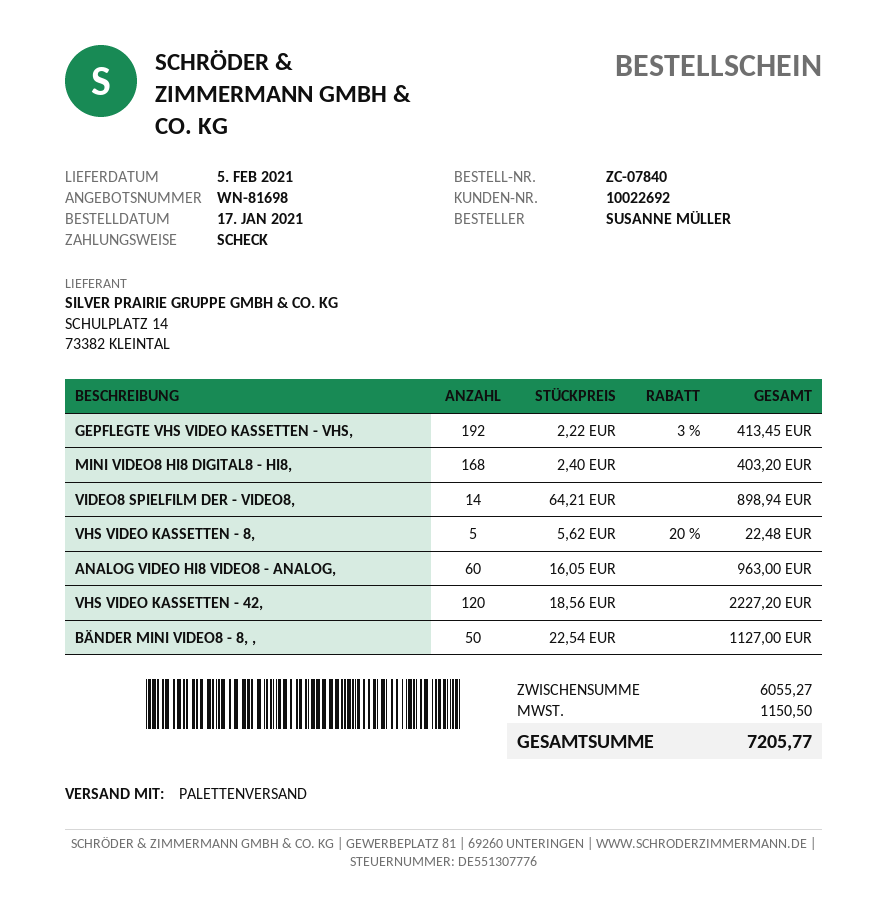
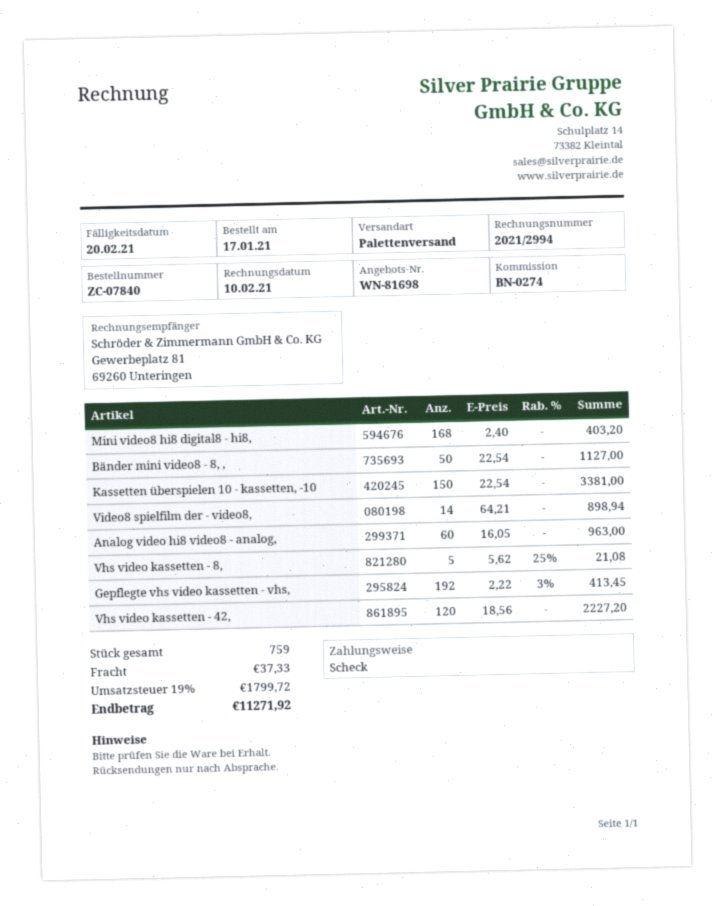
VHS VIDEO KASSETTEN - 8,: 5 x 5.62 - 20% = 22.48 -> 5 x 5.62 - 25% = 21.08
Kassetten überspielen 10 - kassetten, -10: none -> 150 x 22.54 = 3381.00
shipping: none -> 37.33
tax: 1150.50 -> 1799.72
total: 7205.77 -> 11271.92

